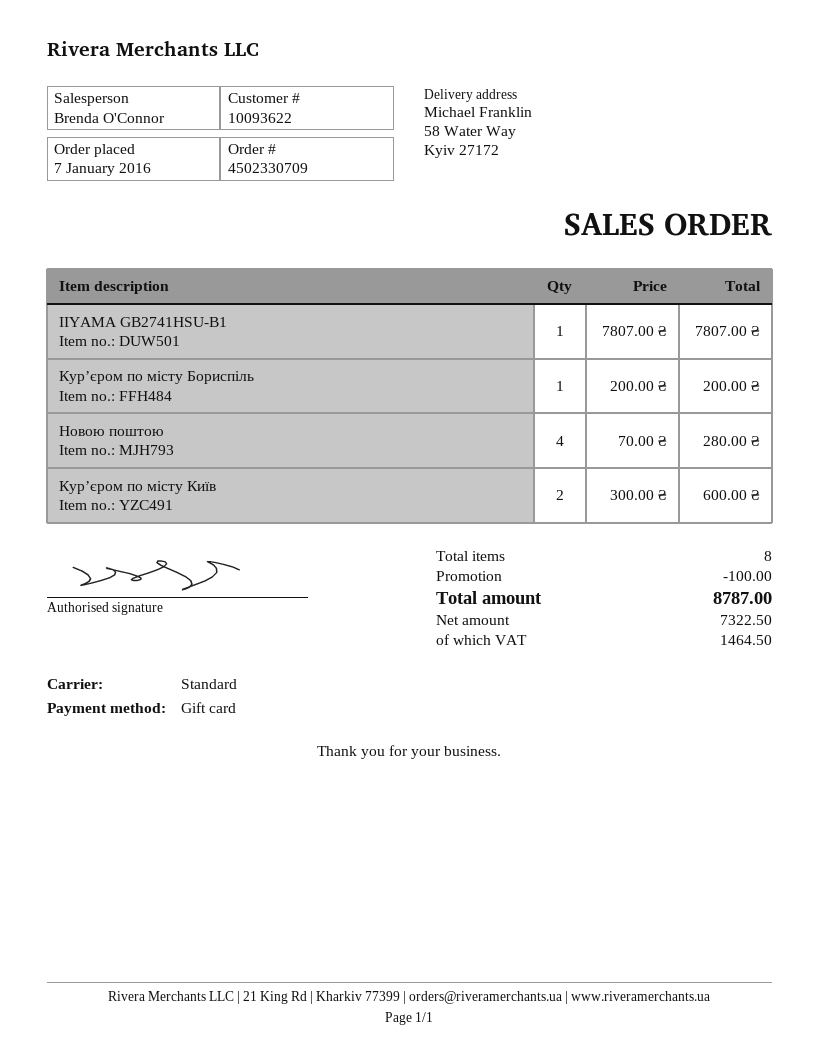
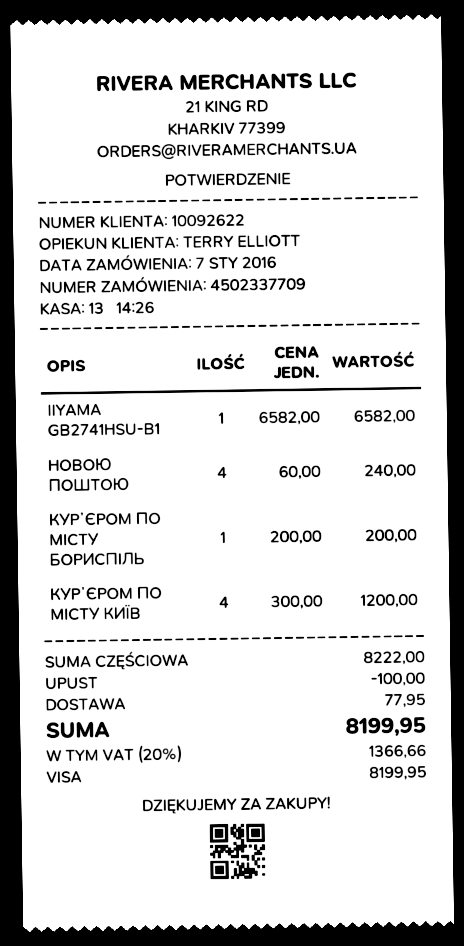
order number: 4502330709 -> 4502337709
customer number: 10093622 -> 10092622
sales rep: Brenda O'Connor -> TERRY ELLIOTT
payment method: gift card -> Visa
IIYAMA GB2741HSU-B1: 1 x 7807.00 = 7807.00 -> 1 x 6582.00 = 6582.00
Новою поштою: 4 x 70.00 = 280.00 -> 4 x 60.00 = 240.00
Курʼєром по місту Київ: 2 x 300.00 = 600.00 -> 4 x 300.00 = 1200.00
shipping: none -> 77.95
tax: 1464.50 -> 1366.66
total: 8787.00 -> 8199.95

